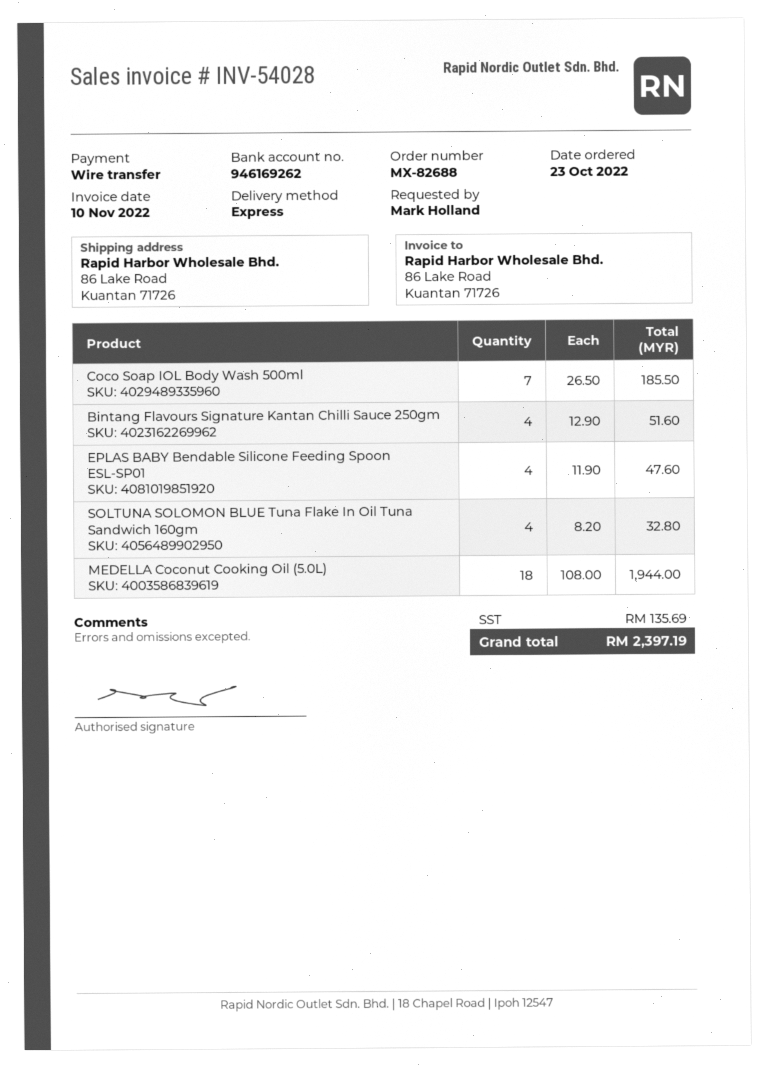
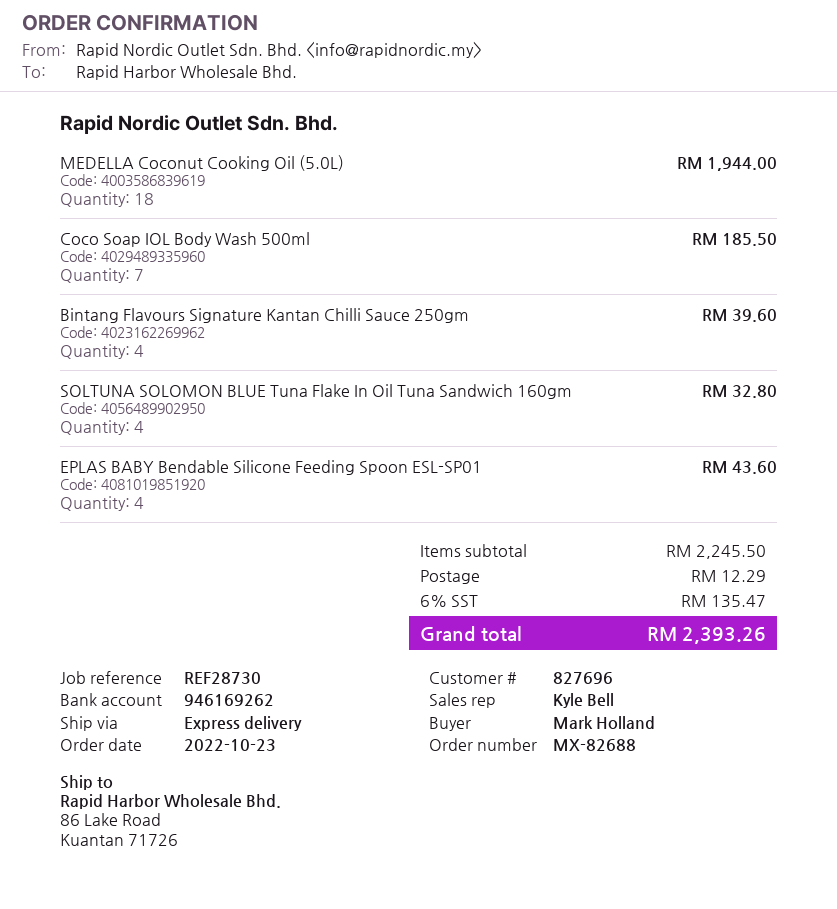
Bintang Flavours Signature Kantan Chilli Sauce 250gm: 4 for 51.60 -> 4 for 39.60
EPLAS BABY Bendable Silicone Feeding Spoon ESL-SP01: 4 for 47.60 -> 4 for 43.60
shipping: none -> 12.29
tax: 135.69 -> 135.47
total: 2397.19 -> 2393.26

